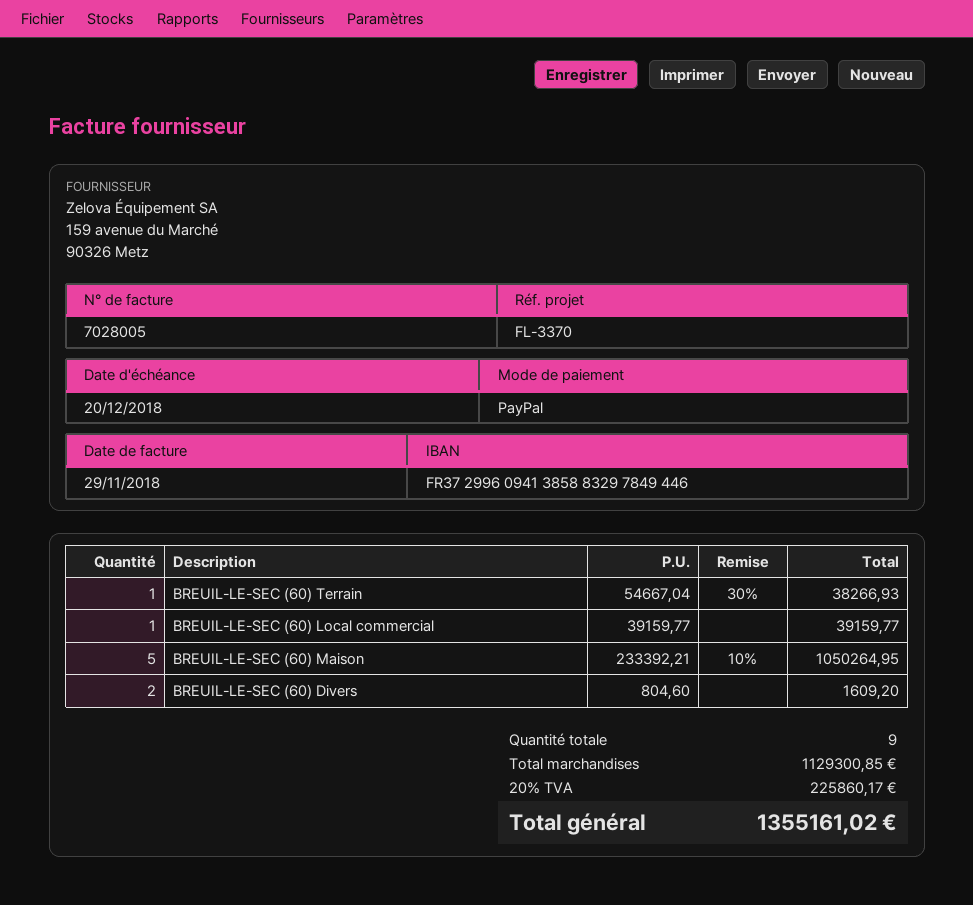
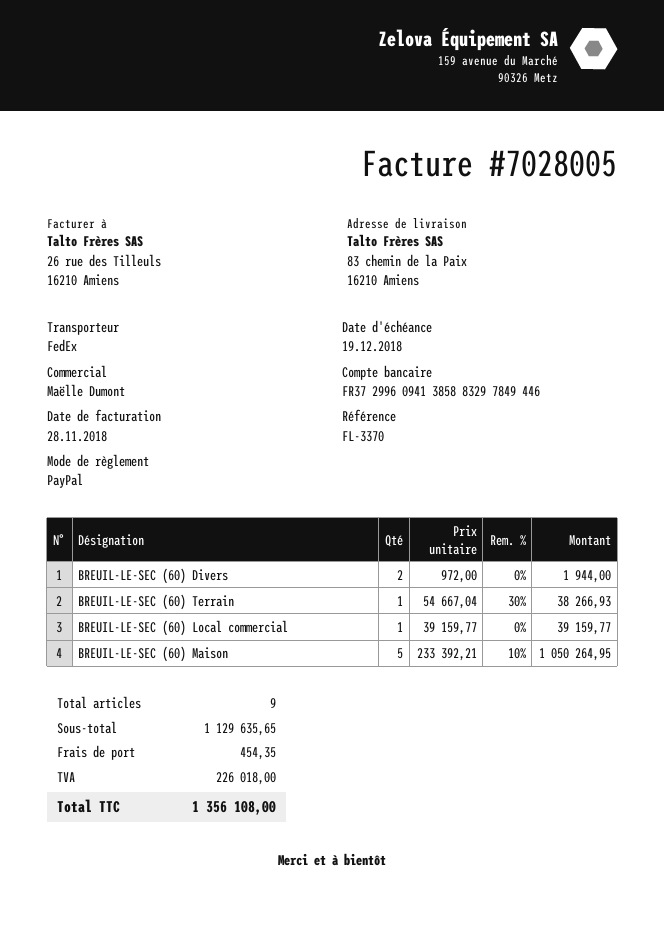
invoice date: 2018-11-29 -> 2018-11-28
due date: 2018-12-20 -> 2018-12-19
BREUIL-LE-SEC (60) Divers: 2 x 804.60 = 1609.20 -> 2 x 972.00 = 1944.00
subtotal: 1129300.85 -> 1129635.65
shipping: none -> 454.35
tax: 225860.17 -> 226018.00
total: 1355161.02 -> 1356108.00

